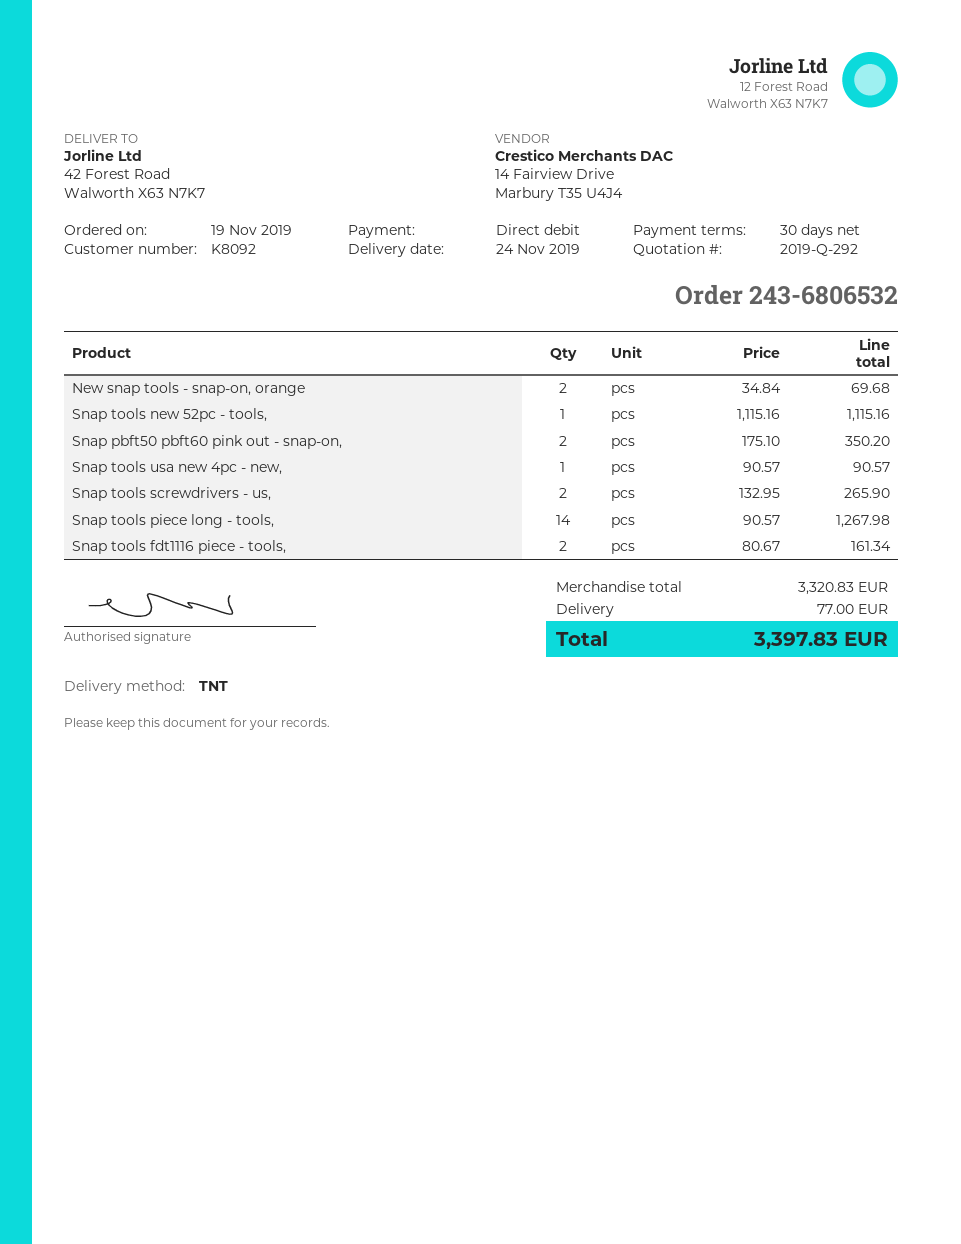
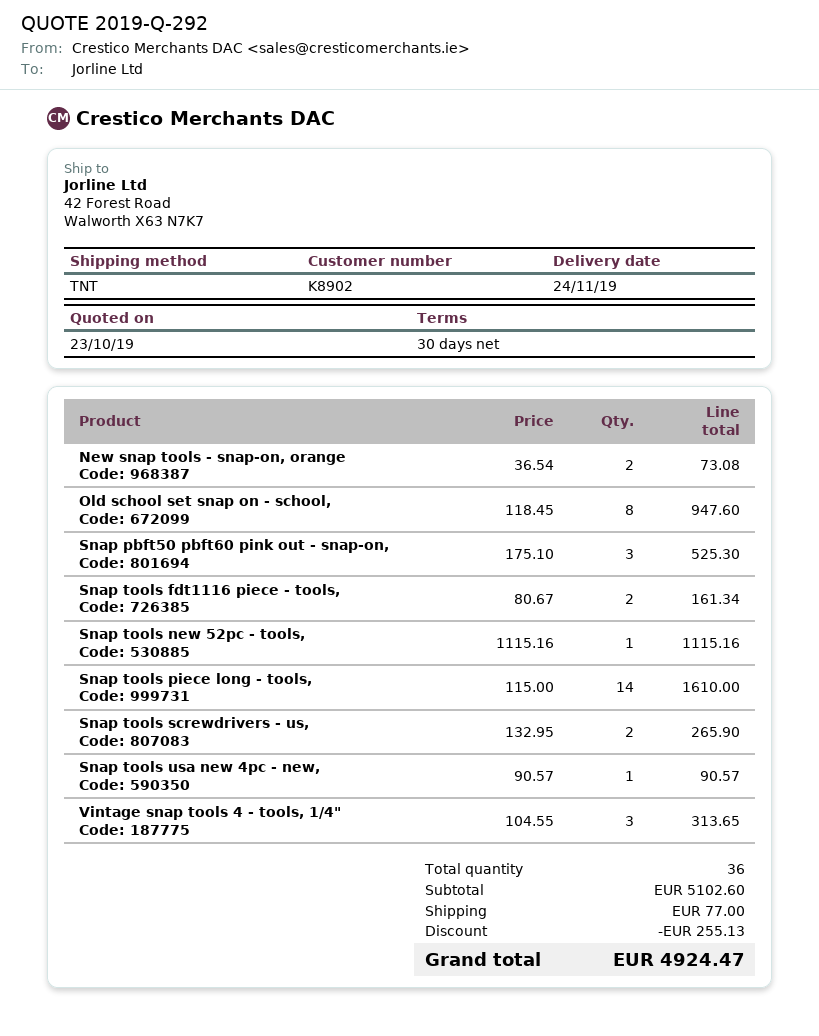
customer number: K8092 -> K8902
New snap tools - snap-on, orange: 2 x 34.84 = 69.68 -> 2 x 36.54 = 73.08
Snap pbft50 pbft60 pink out - snap-on,: 2 x 175.10 = 350.20 -> 3 x 175.10 = 525.30
Snap tools piece long - tools,: 14 x 90.57 = 1267.98 -> 14 x 115.00 = 1610.00
Old school set snap on - school,: none -> 8 x 118.45 = 947.60
Vintage snap tools 4 - tools, 1/4": none -> 3 x 104.55 = 313.65
subtotal: 3320.83 -> 5102.60
discount: none -> 255.13
total: 3397.83 -> 4924.47

